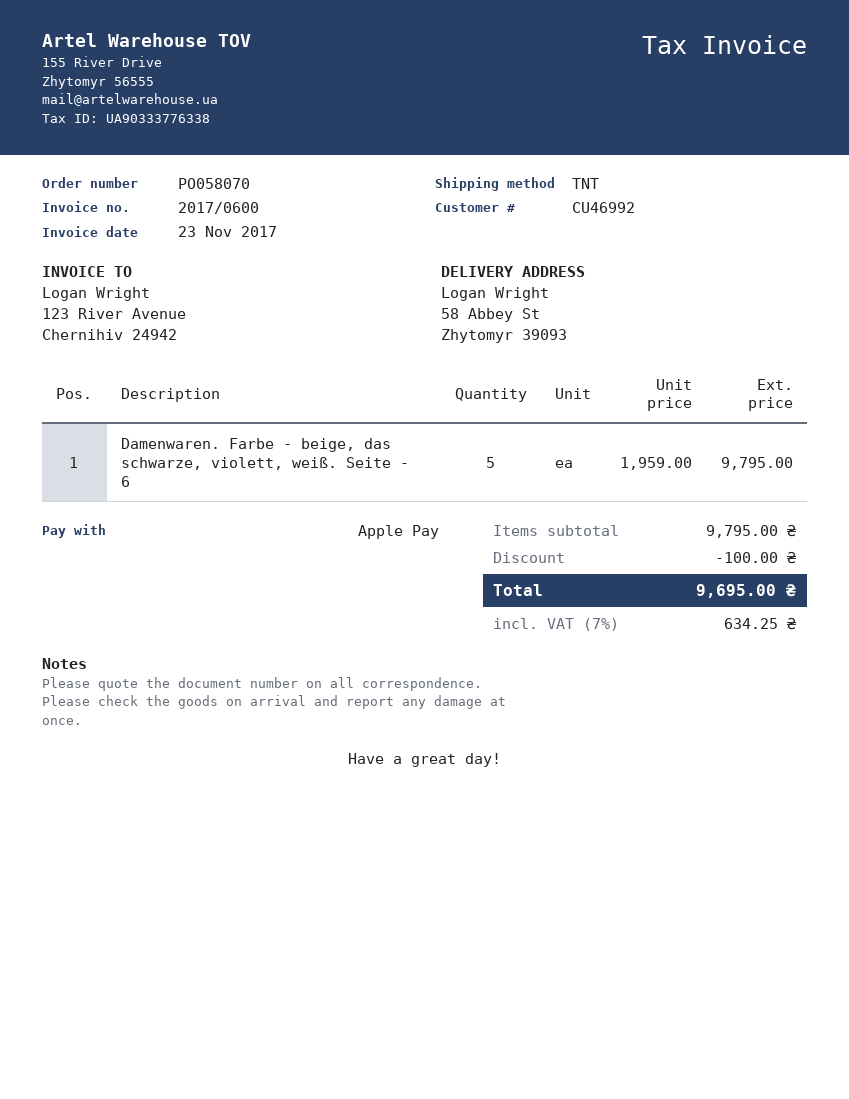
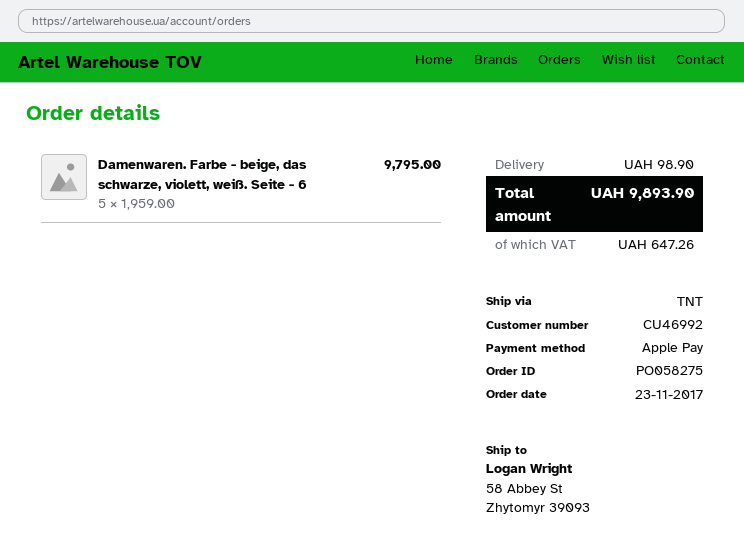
order number: PO058070 -> PO058275
discount: 100.00 -> none
shipping: none -> 98.90
tax: 634.25 -> 647.26
total: 9695.00 -> 9893.90

